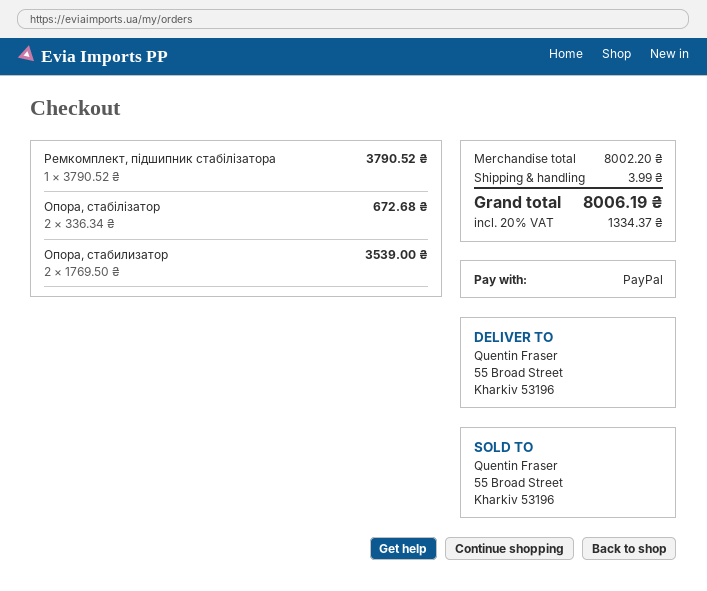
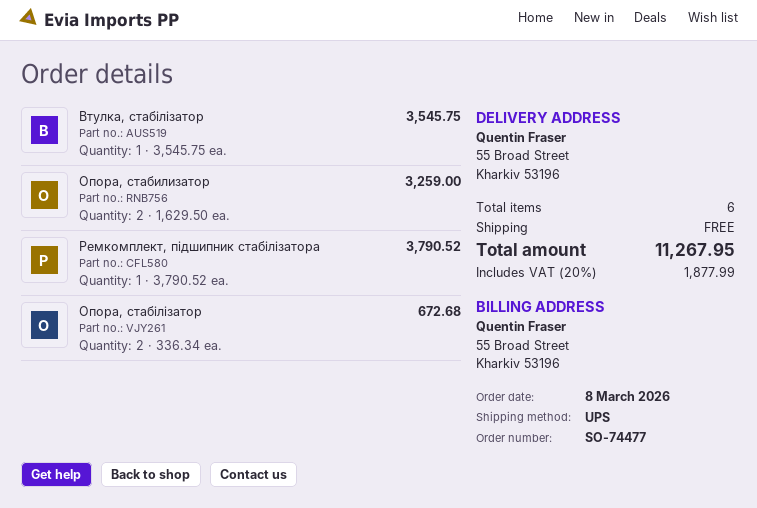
Опора, стабилизатор: 2 x 1769.50 = 3539.00 -> 2 x 1629.50 = 3259.00
Втулка, стабілізатор: none -> 1 x 3545.75 = 3545.75
shipping: 3.99 -> 0.00
tax: 20% = 1334.37 -> 20% = 1877.99
total: 8006.19 -> 11267.95

